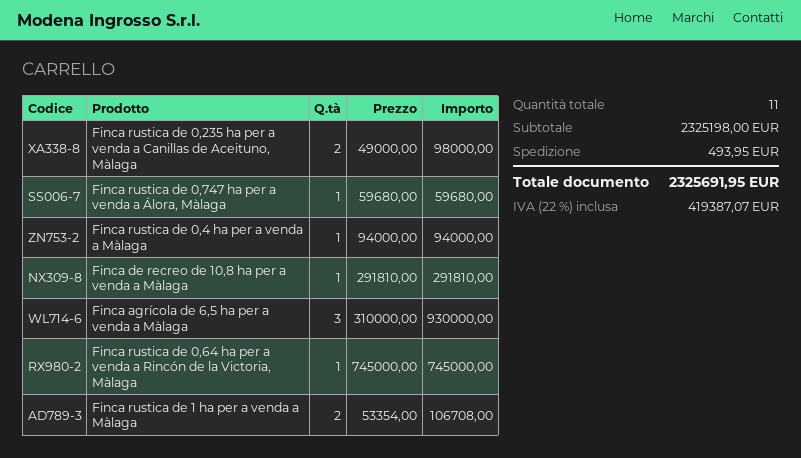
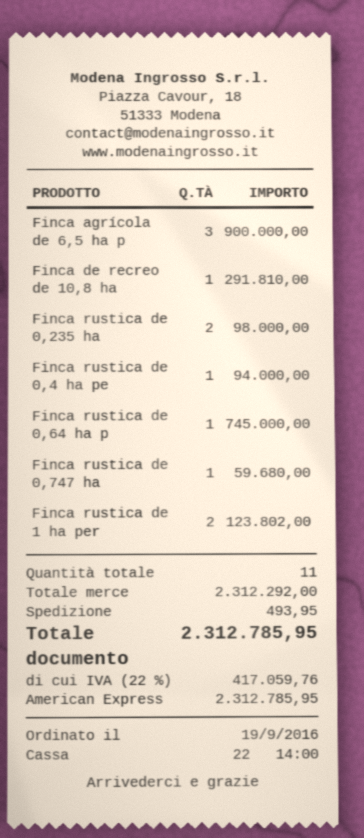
Finca agrícola de 6,5 ha per a venda a Màlaga: 3 for 930000.00 -> 3 for 900000.00
Finca rustica de 1 ha per a venda a Màlaga: 2 for 106708.00 -> 2 for 123802.00
subtotal: 2325198.00 -> 2312292.00
tax: 22% = 419387.07 -> 22% = 417059.76
total: 2325691.95 -> 2312785.95

